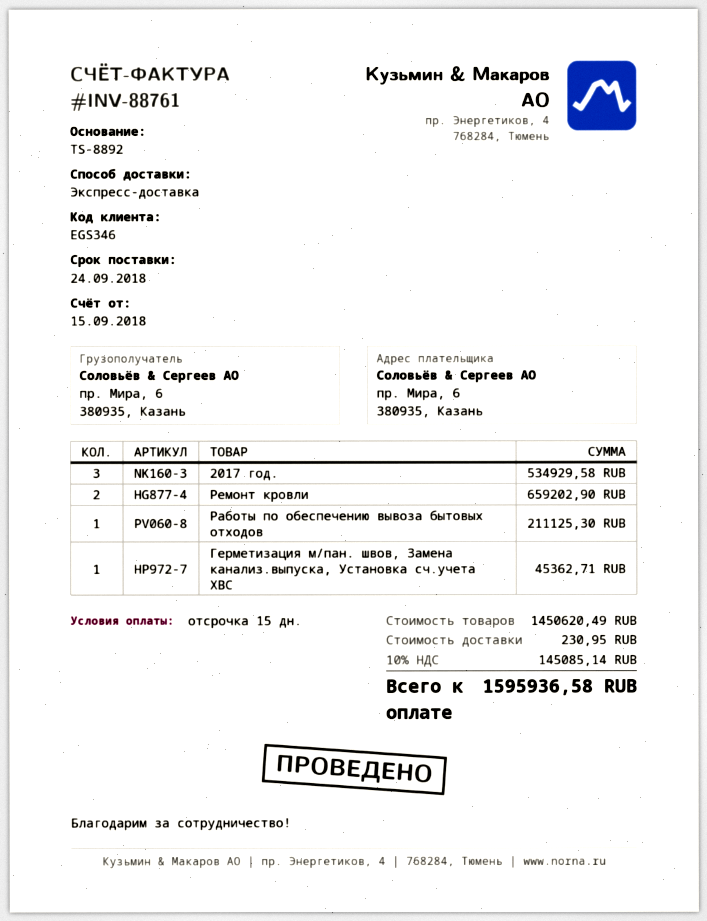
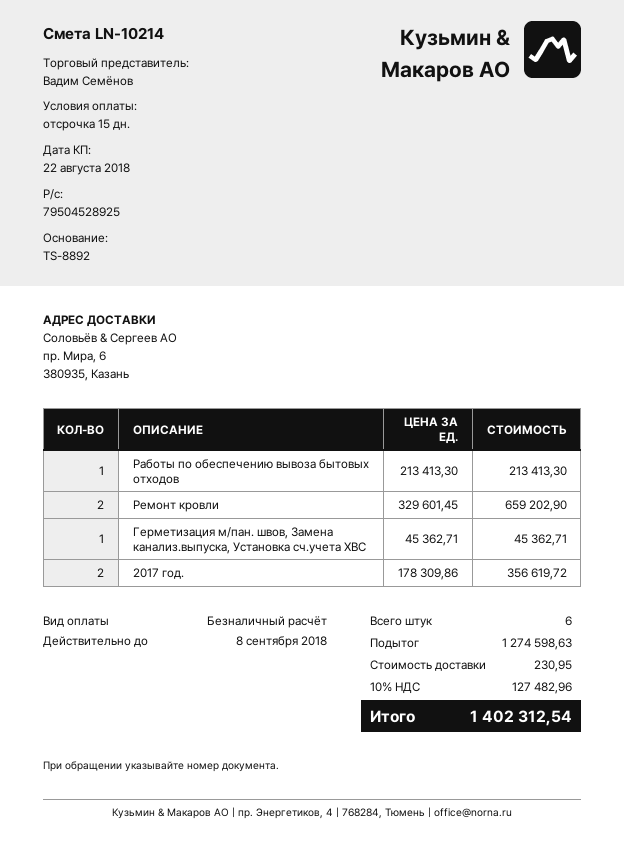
2017 год.: 3 for 534929.58 -> 2 for 356619.72
Работы по обеспечению вывоза бытовых отходов: 1 for 211125.30 -> 1 for 213413.30
subtotal: 1450620.49 -> 1274598.63
tax: 10% = 145085.14 -> 10% = 127482.96
total: 1595936.58 -> 1402312.54

